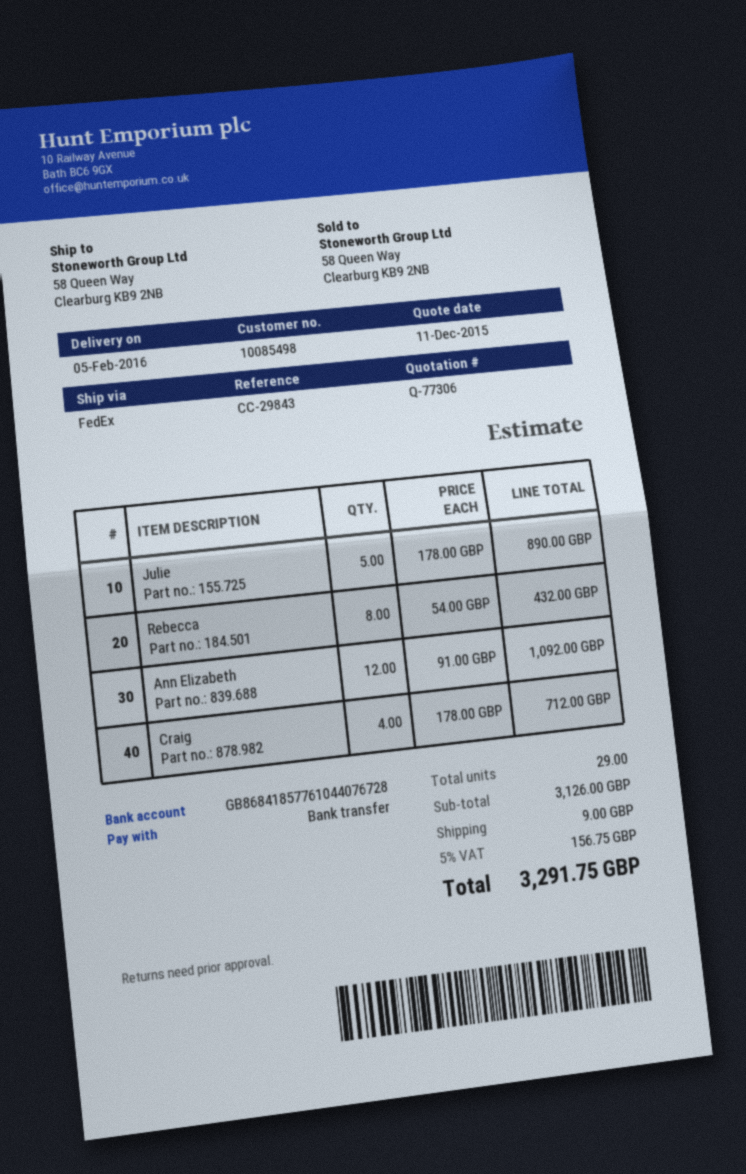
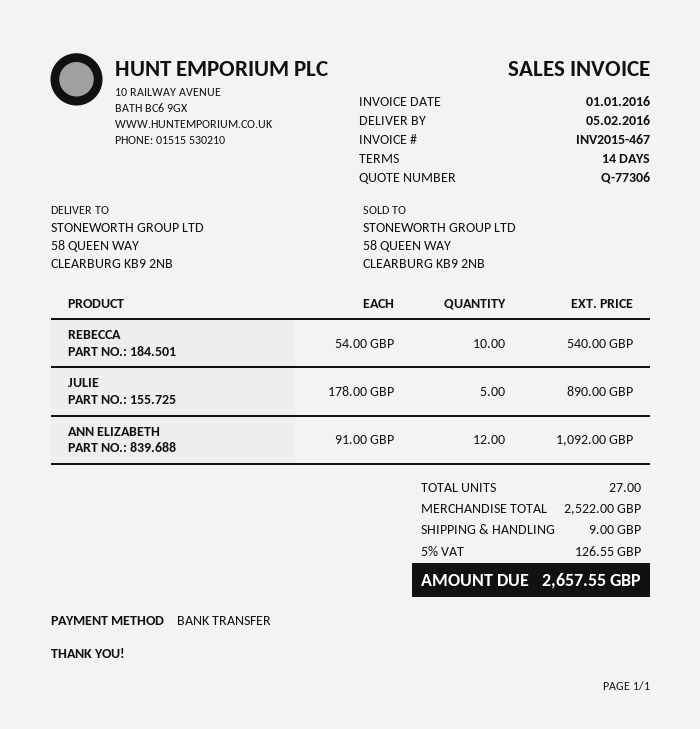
Rebecca: 8 x 54.00 = 432.00 -> 10 x 54.00 = 540.00
Craig: 4 x 178.00 = 712.00 -> none
total quantity: 29 -> 27
subtotal: 3126.00 -> 2522.00
tax: 5% = 156.75 -> 5% = 126.55
total: 3291.75 -> 2657.55

